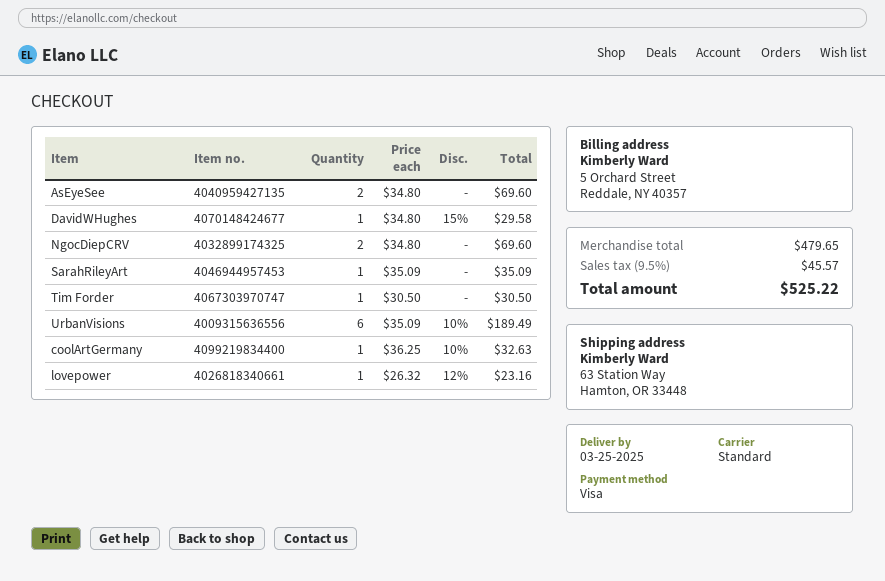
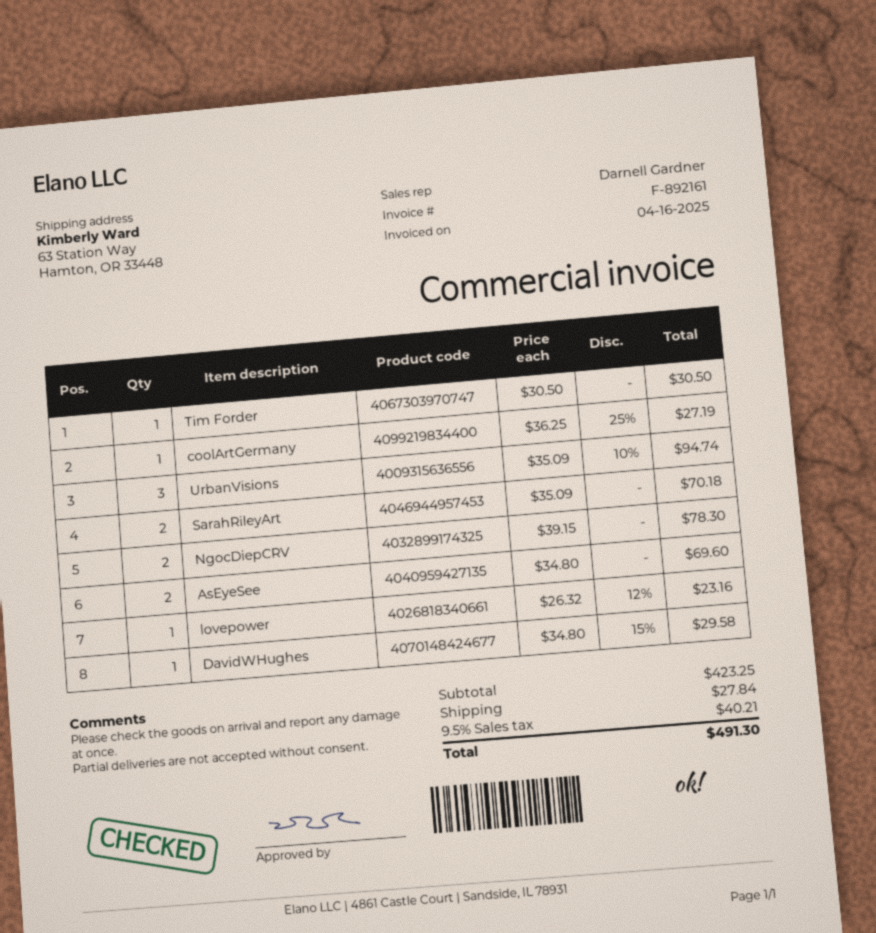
NgocDiepCRV: 2 x 34.80 = 69.60 -> 2 x 39.15 = 78.30
SarahRileyArt: 1 x 35.09 = 35.09 -> 2 x 35.09 = 70.18
UrbanVisions: 6 x 35.09 - 10% = 189.49 -> 3 x 35.09 - 10% = 94.74
coolArtGermany: 1 x 36.25 - 10% = 32.63 -> 1 x 36.25 - 25% = 27.19
subtotal: 479.65 -> 423.25
shipping: none -> 27.84
tax: 9.5% = 45.57 -> 9.5% = 40.21
total: 525.22 -> 491.30

